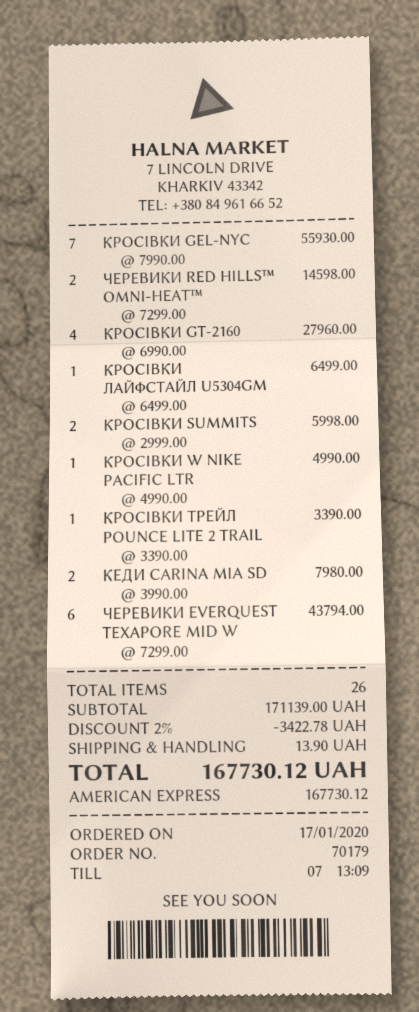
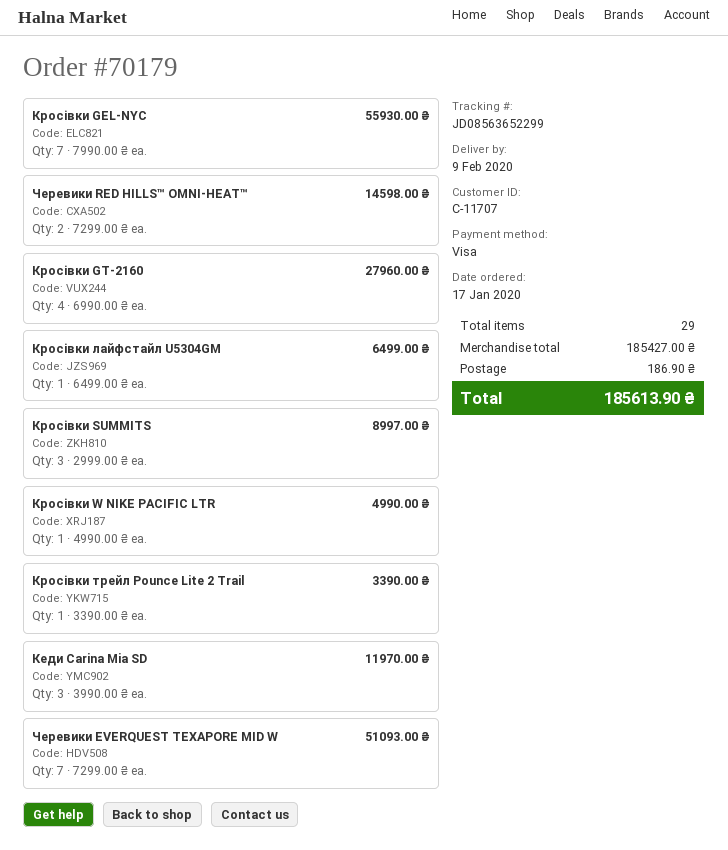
payment method: American Express -> Visa
КРОСІВКИ SUMMITS: 2 x 2999.00 = 5998.00 -> 3 x 2999.00 = 8997.00
КЕДИ CARINA MIA SD: 2 x 3990.00 = 7980.00 -> 3 x 3990.00 = 11970.00
ЧЕРЕВИКИ EVERQUEST TEXAPORE MID W: 6 x 7299.00 = 43794.00 -> 7 x 7299.00 = 51093.00
total quantity: 26 -> 29
subtotal: 171139.00 -> 185427.00
discount: 2% = 3422.78 -> none
shipping: 13.90 -> 186.90
total: 167730.12 -> 185613.90

